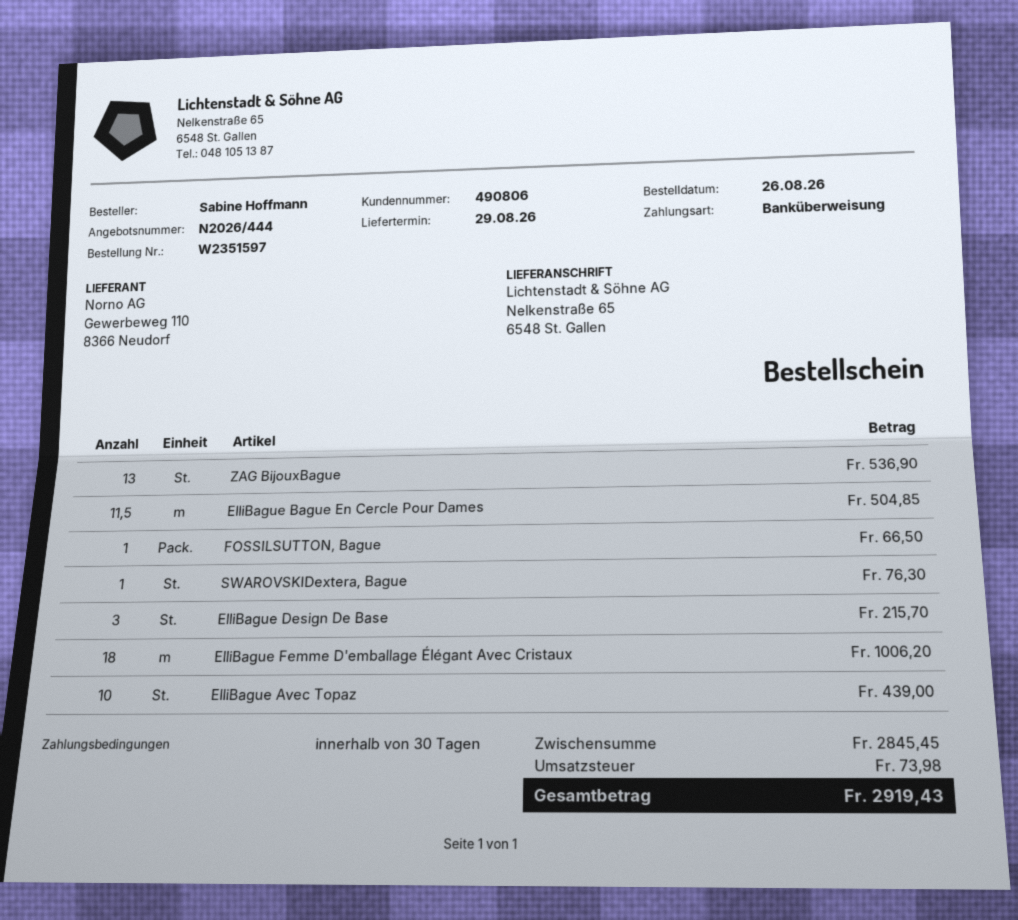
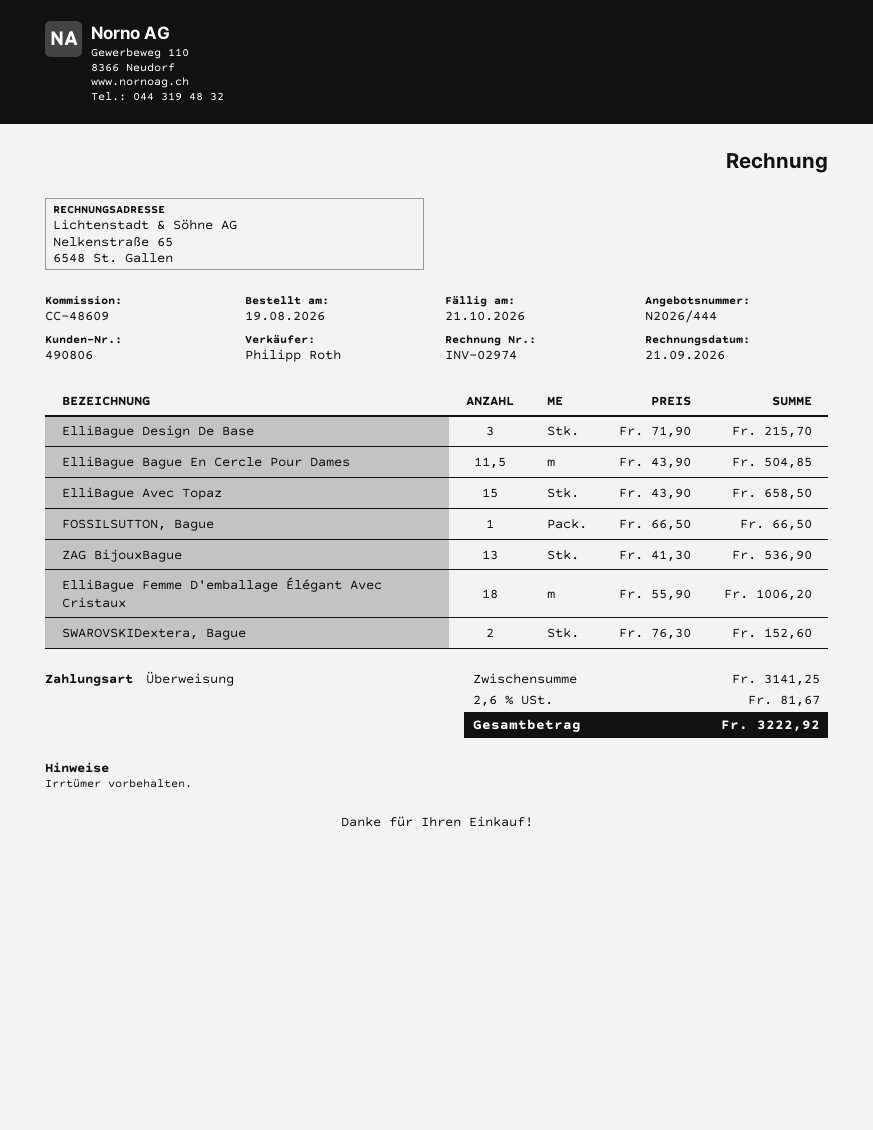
order date: 2026-08-26 -> 2026-08-19
SWAROVSKIDextera, Bague: 1 for 76.30 -> 2 for 152.60
ElliBague Avec Topaz: 10 for 439.00 -> 15 for 658.50
subtotal: 2845.45 -> 3141.25
tax: 73.98 -> 81.67
total: 2919.43 -> 3222.92

